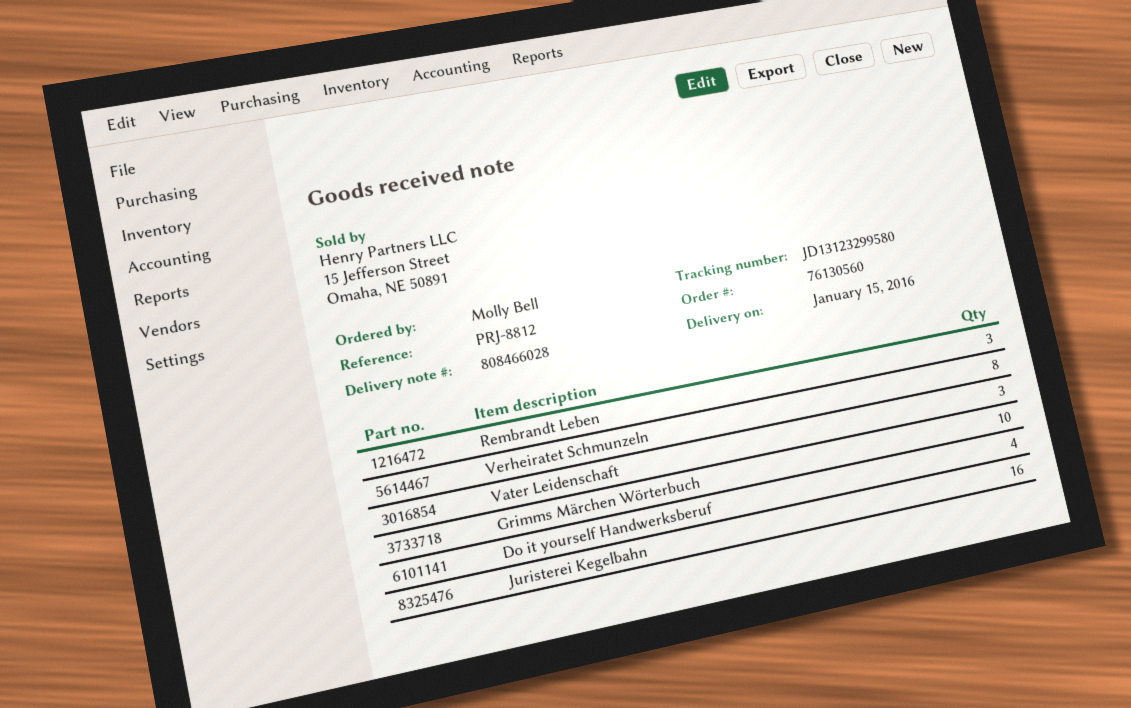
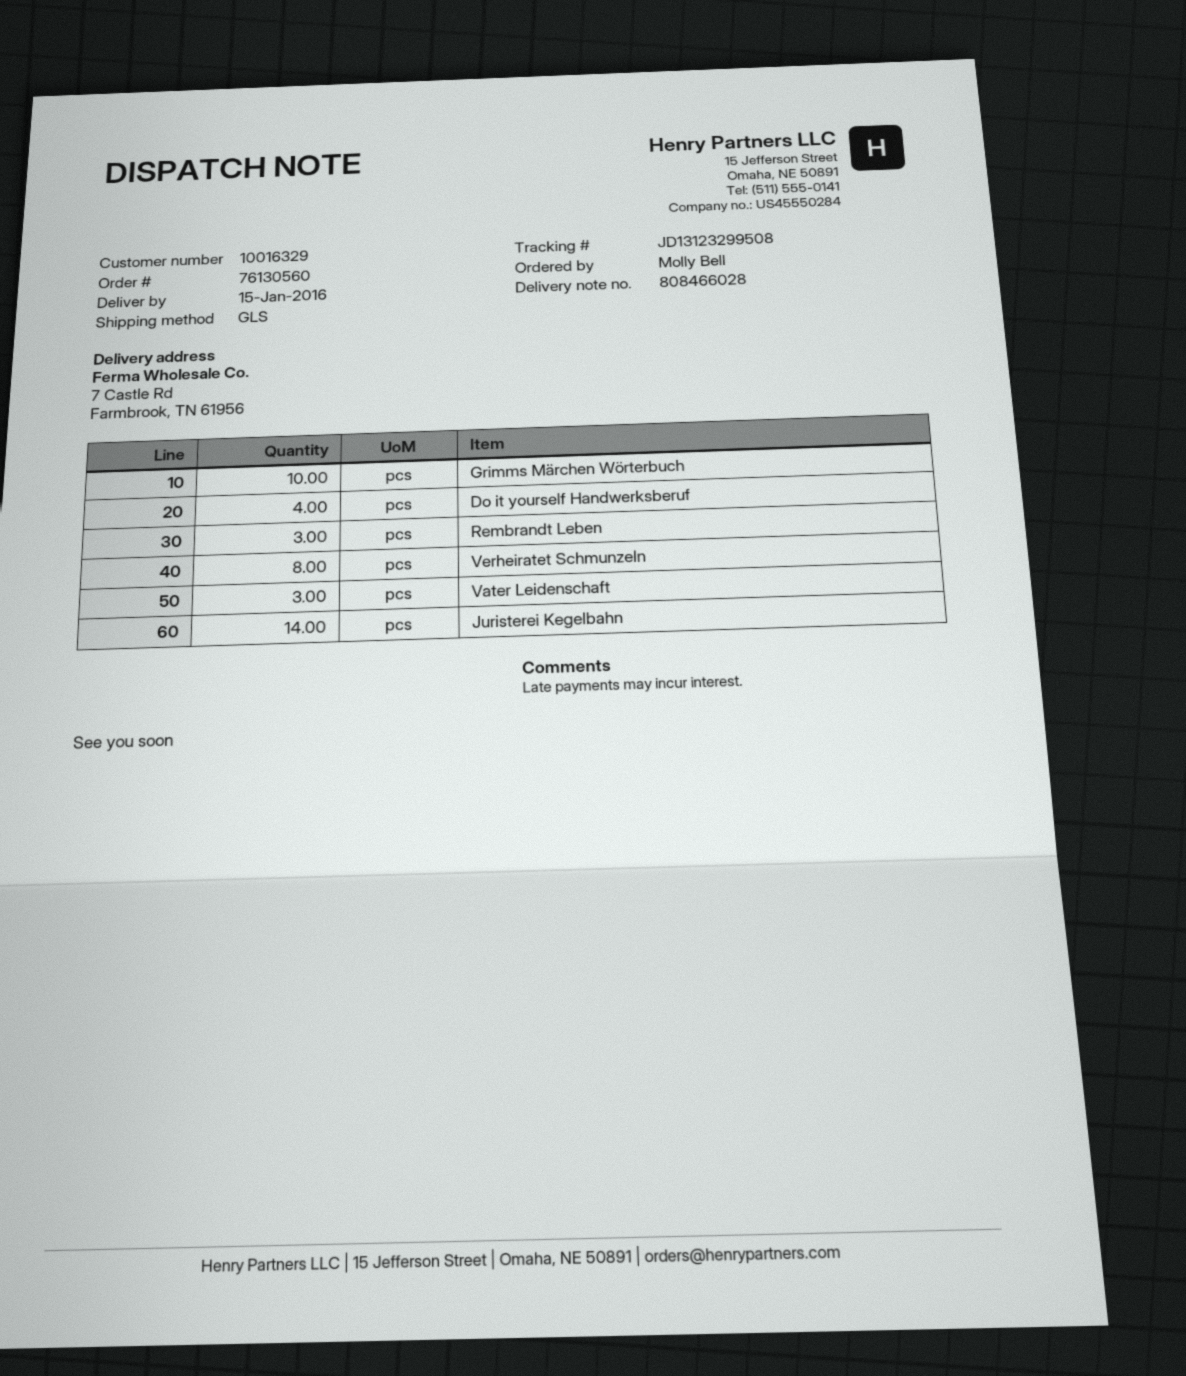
tracking number: JD13123299580 -> JD13123299508
Juristerei Kegelbahn: 16 -> 14

